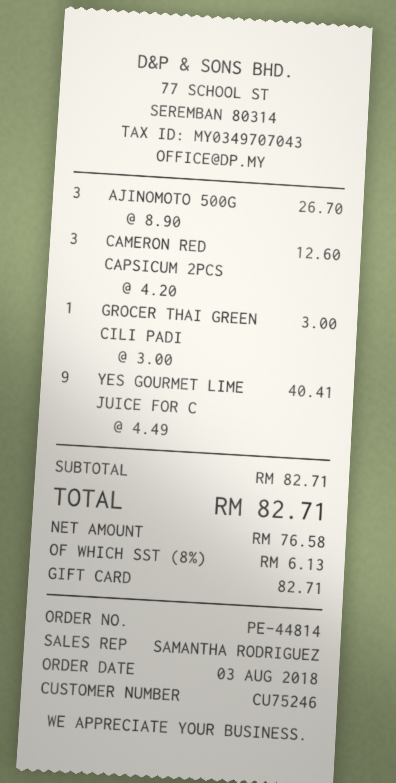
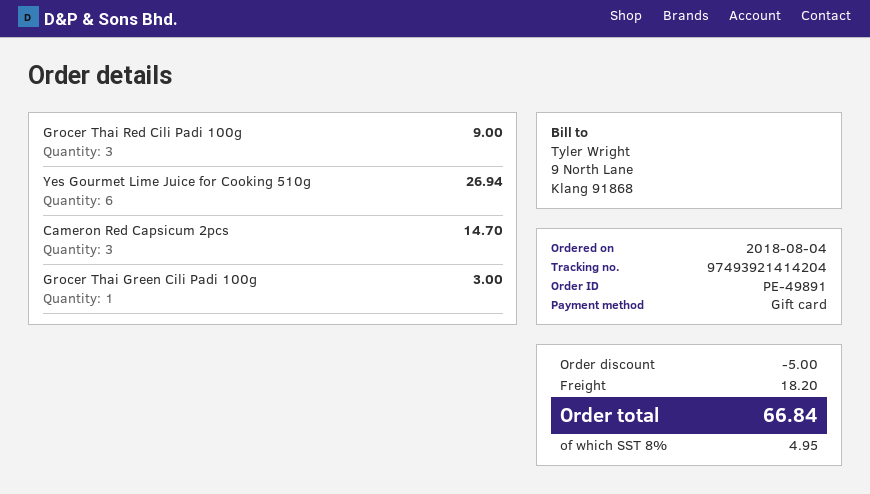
order number: PE-44814 -> PE-49891
order date: 2018-08-03 -> 2018-08-04
AJINOMOTO 500G: 3 for 26.70 -> none
CAMERON RED CAPSICUM 2PCS: 3 for 12.60 -> 3 for 14.70
YES GOURMET LIME JUICE FOR C: 9 for 40.41 -> 6 for 26.94
Grocer Thai Red Cili Padi 100g: none -> 3 for 9.00
discount: none -> 5.00
shipping: none -> 18.20
tax: 8% = 6.13 -> 8% = 4.95
total: 82.71 -> 66.84

